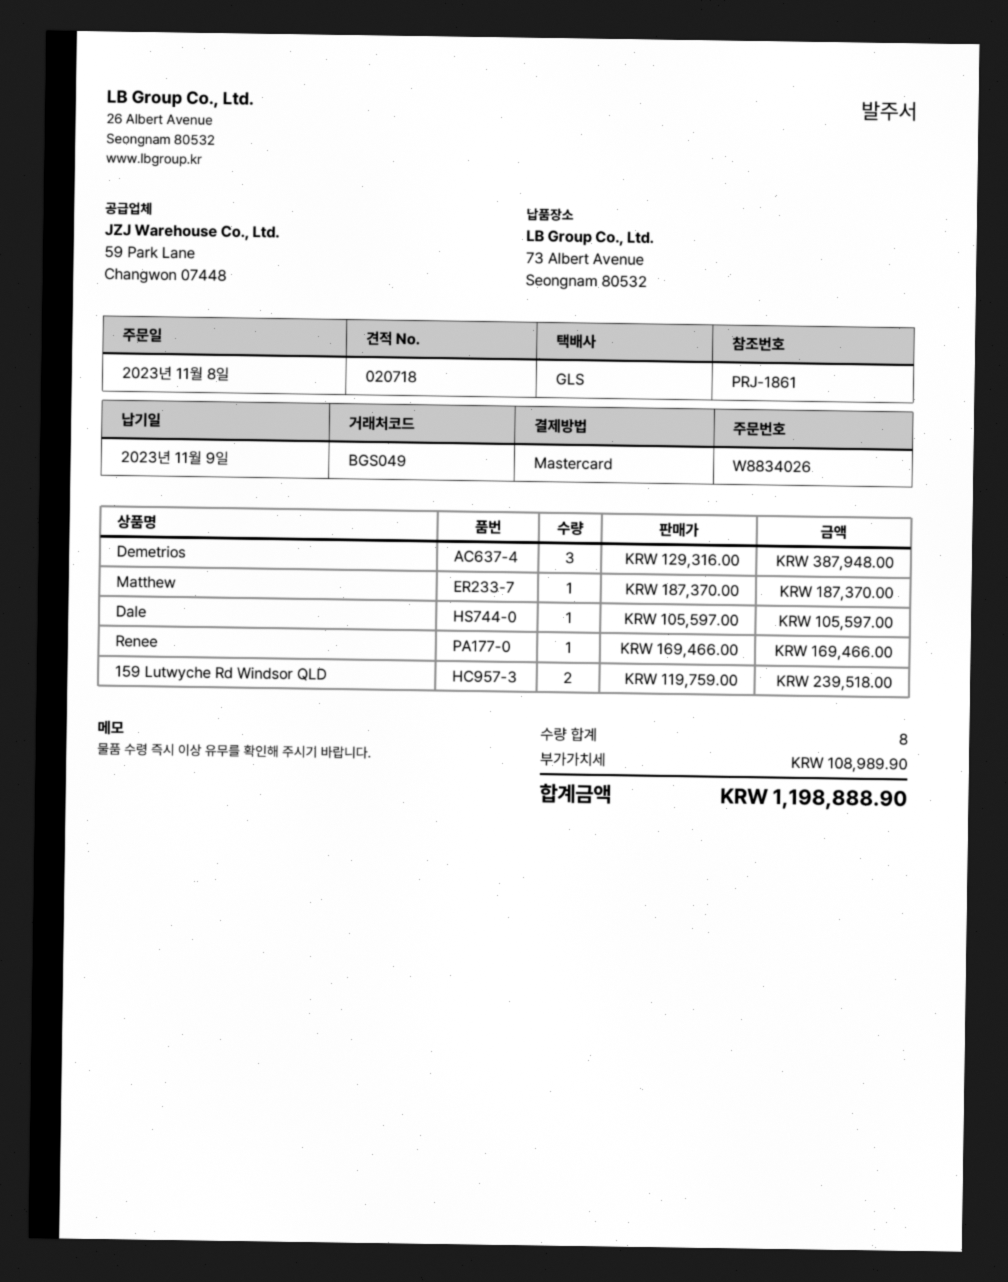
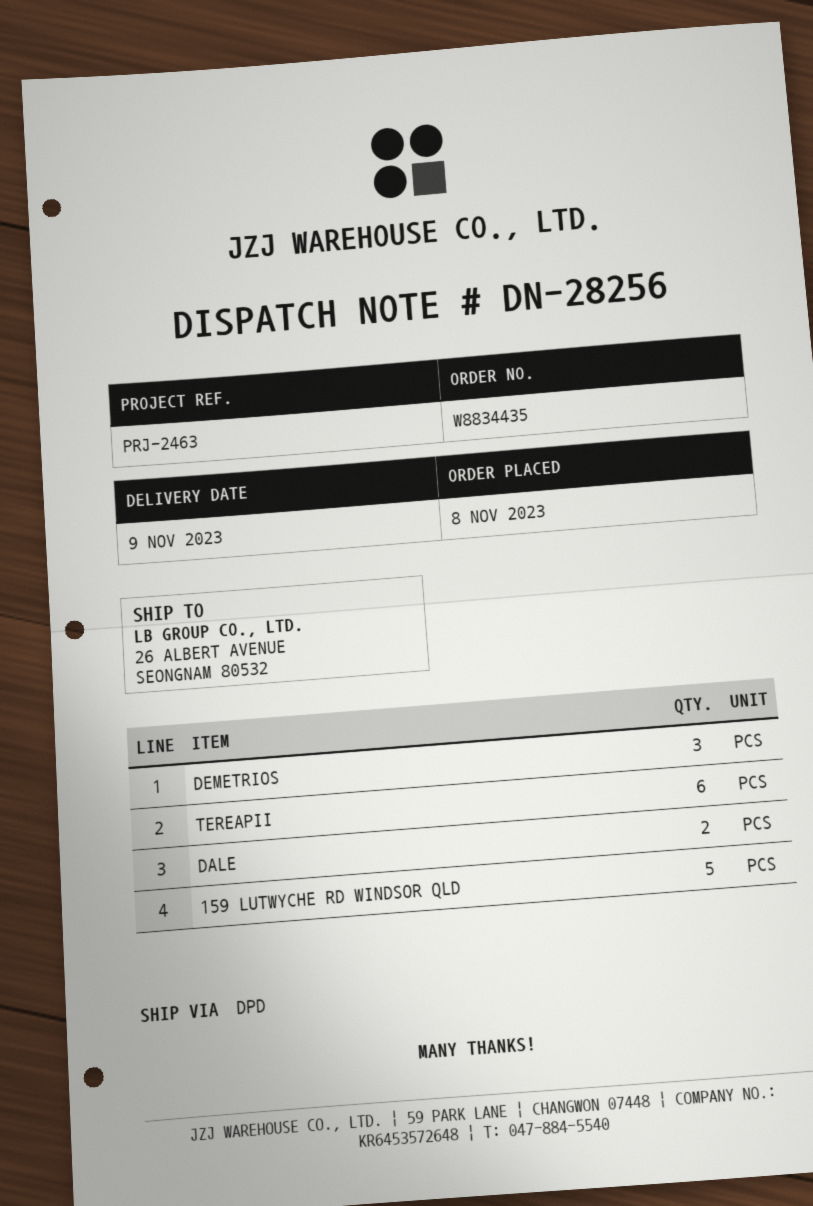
order number: W8834026 -> W8834435
reference: PRJ-1861 -> PRJ-2463
shipping method: GLS -> DPD
ship to: 73 Albert Avenue, Seongnam 80532 -> 26 ALBERT AVENUE, SEONGNAM 80532
Matthew: 1 -> none
Dale: 1 -> 2
Renee: 1 -> none
159 Lutwyche Rd Windsor QLD: 2 -> 5
TEREAPII: none -> 6

